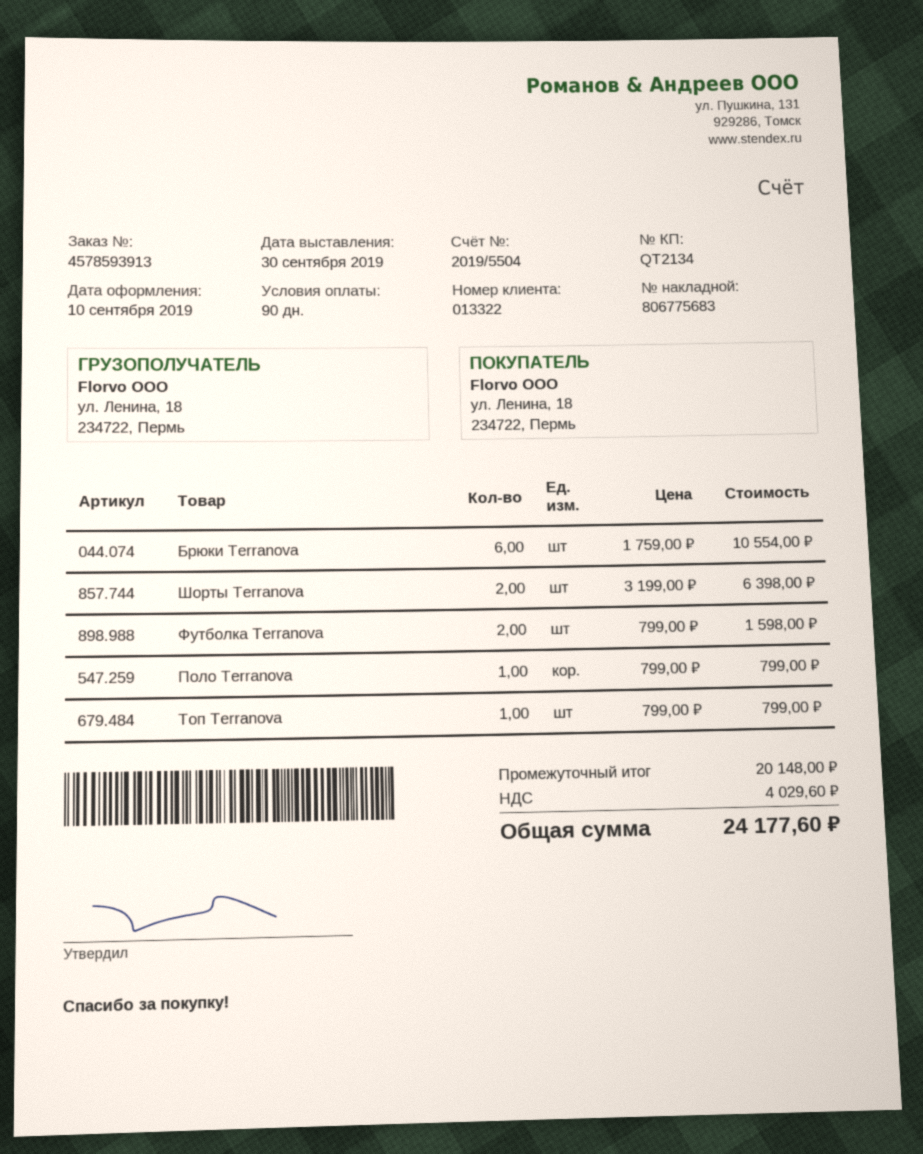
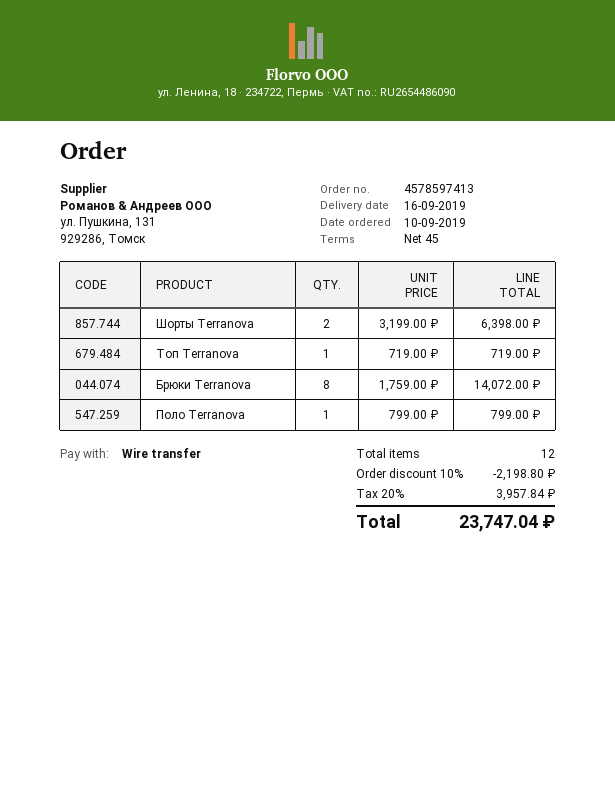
order number: 4578593913 -> 4578597413
payment terms: 90 days -> 45 days
Брюки Terranova: 6 x 1759.00 = 10554.00 -> 8 x 1759.00 = 14072.00
Футболка Terranova: 2 x 799.00 = 1598.00 -> none
Топ Terranova: 1 x 799.00 = 799.00 -> 1 x 719.00 = 719.00
discount: none -> 10% = 2198.80
tax: 4029.60 -> 3957.84
total: 24177.60 -> 23747.04

